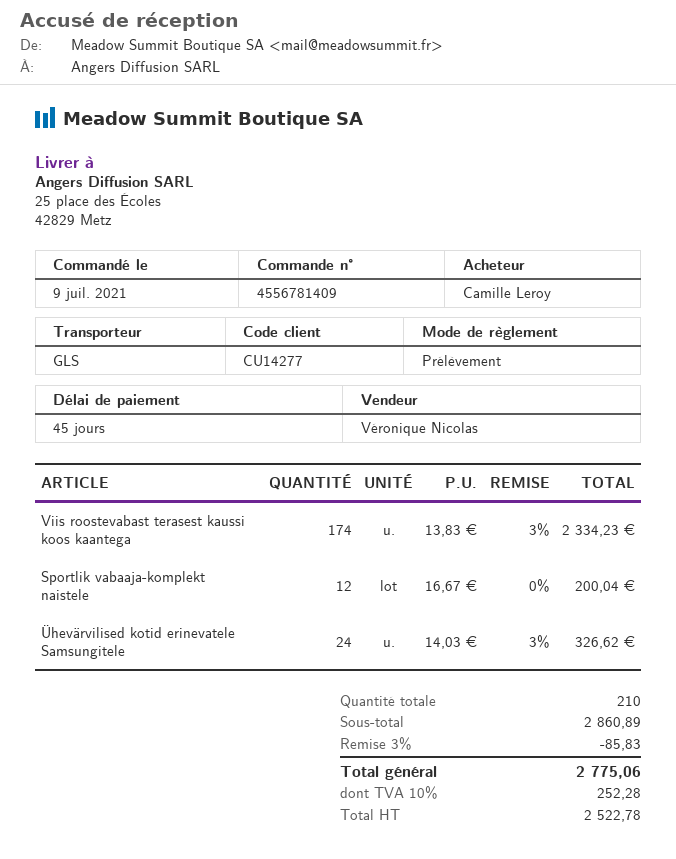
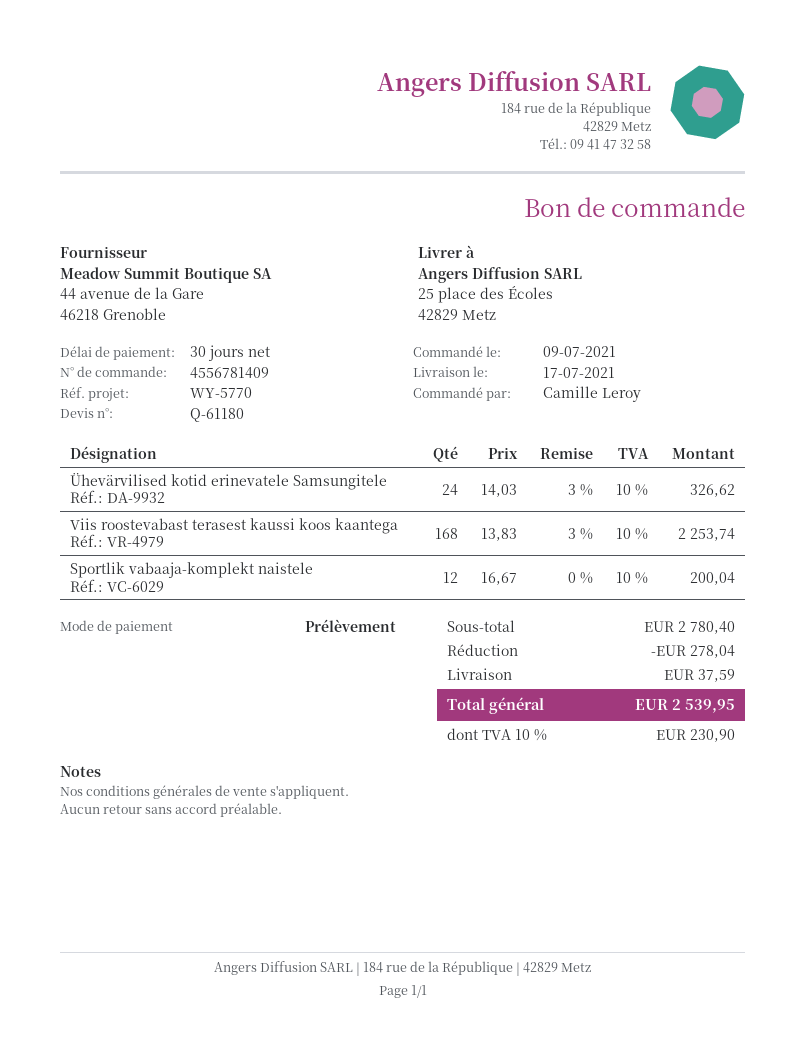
payment terms: 45 days -> 30 days
Viis roostevabast terasest kaussi koos kaantega: 174 x 13.83 - 3% = 2334.23 -> 168 x 13.83 - 3% = 2253.74
subtotal: 2860.89 -> 2780.40
discount: 85.83 -> 278.04
shipping: none -> 37.59
tax: 10% = 252.28 -> 10% = 230.90
total: 2775.06 -> 2539.95

